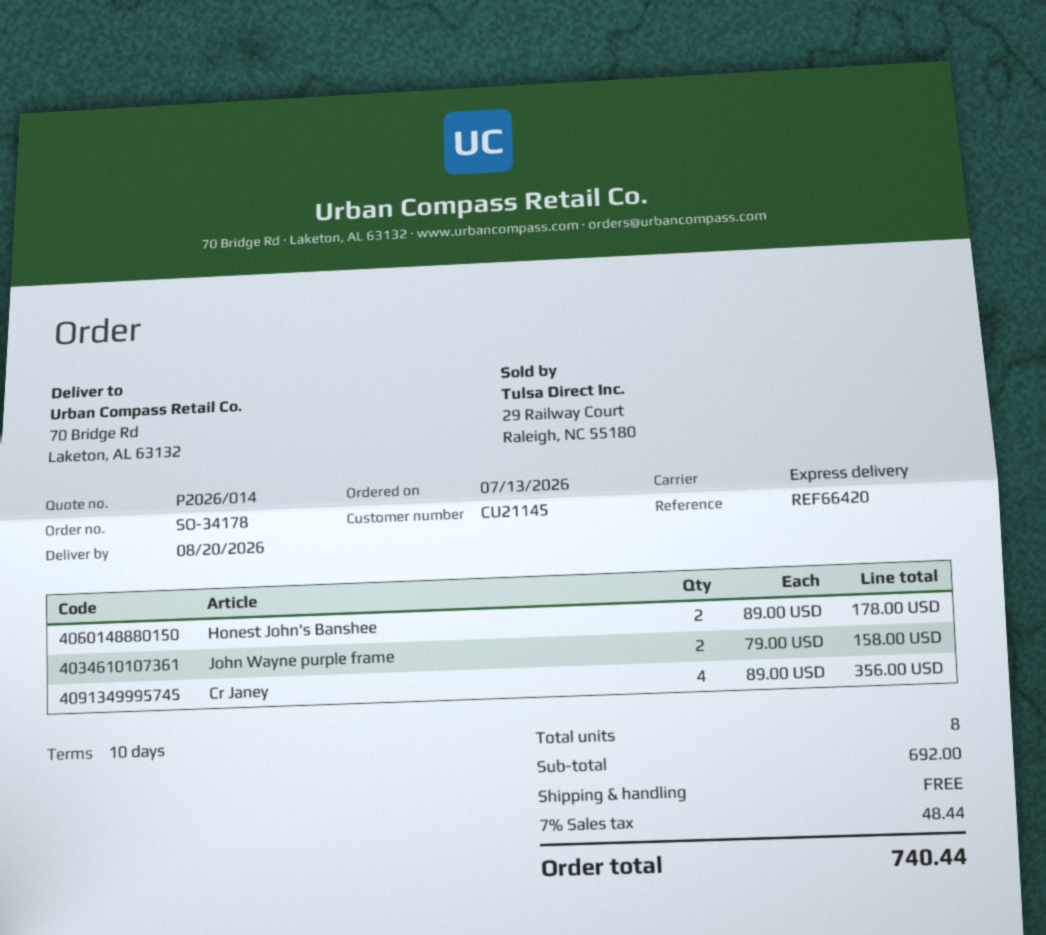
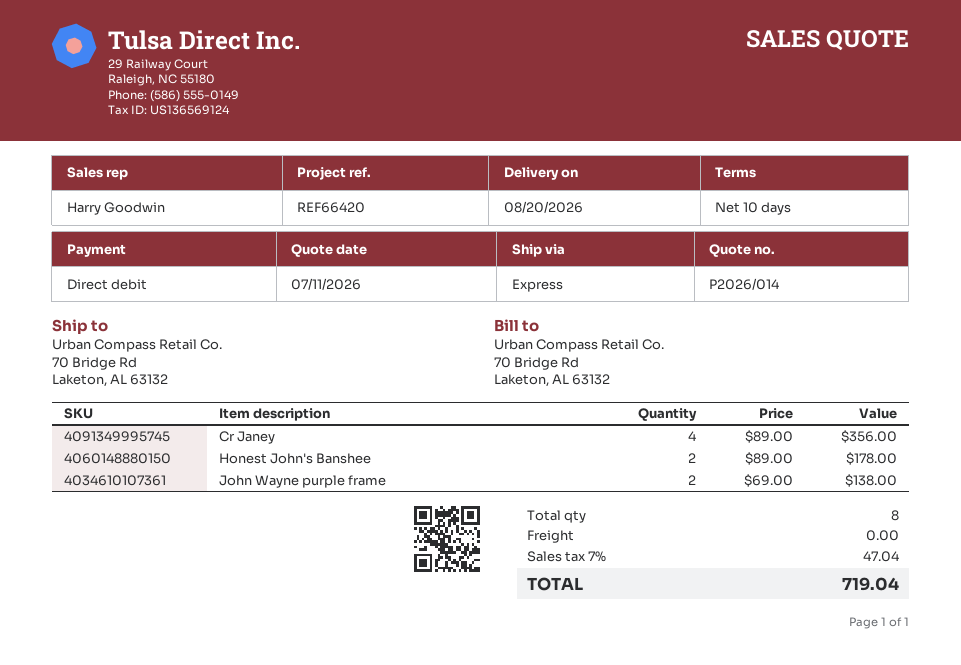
John Wayne purple frame: 2 x 79.00 = 158.00 -> 2 x 69.00 = 138.00
tax: 7% = 48.44 -> 7% = 47.04
total: 740.44 -> 719.04

